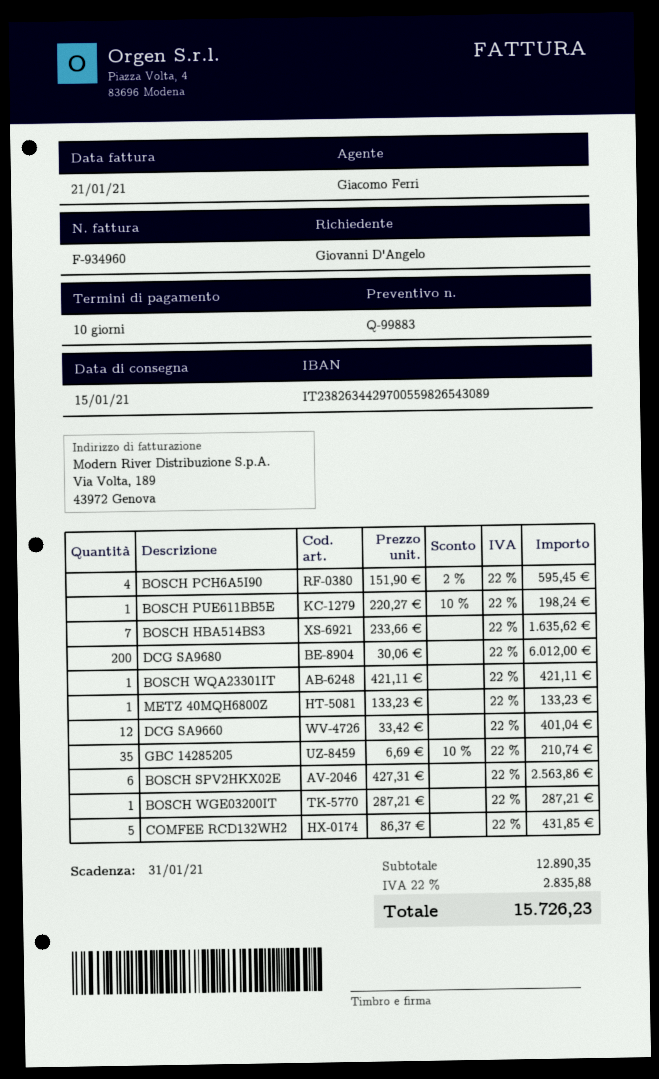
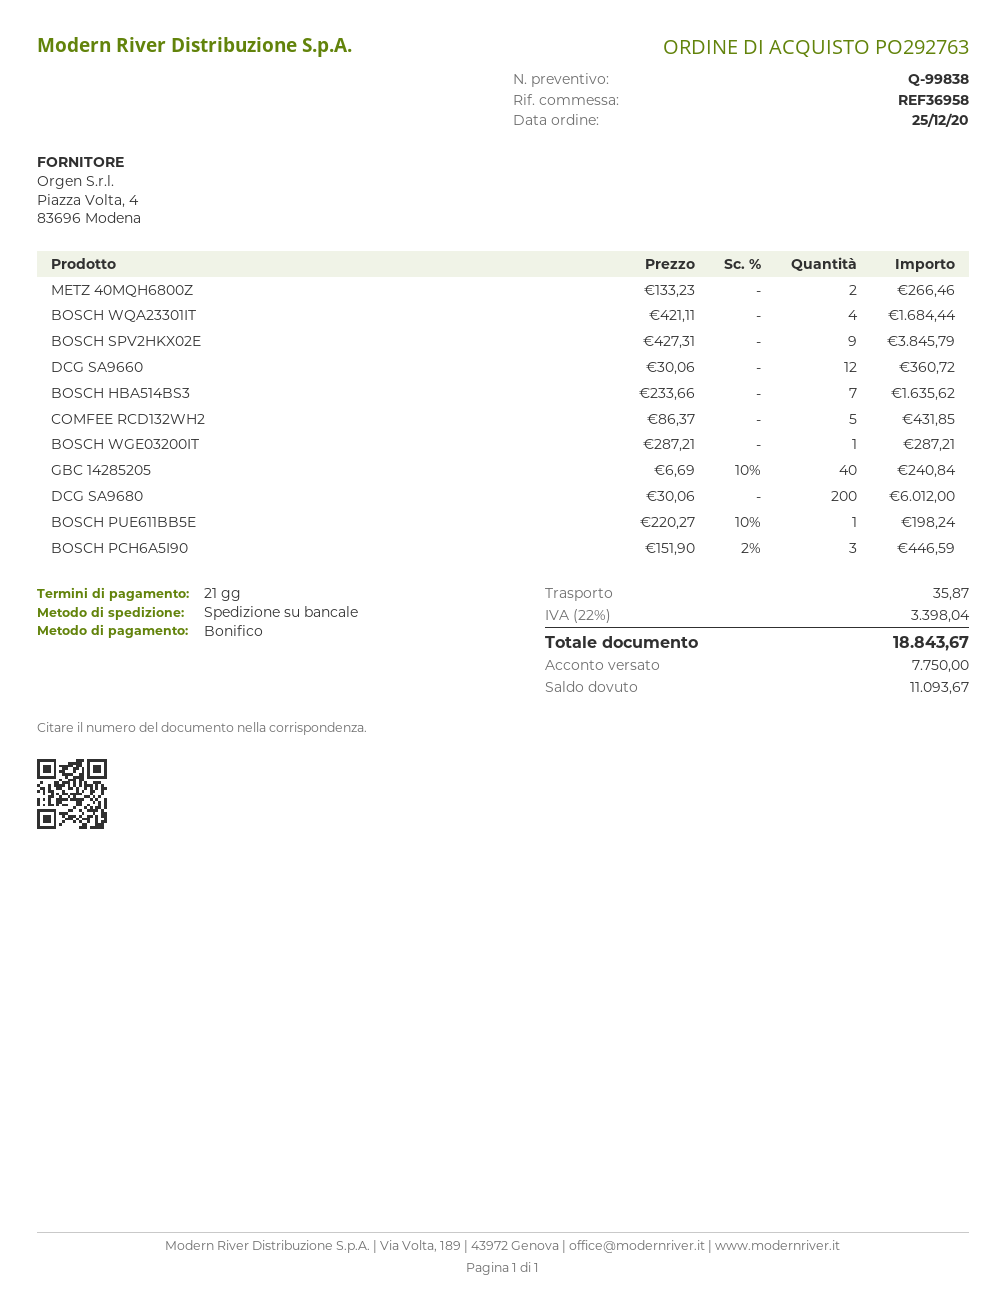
quote number: Q-99883 -> Q-99838
payment terms: 10 days -> 21 days
BOSCH PCH6A5I90: 4 x 151.90 - 2% = 595.45 -> 3 x 151.90 - 2% = 446.59
BOSCH WQA23301IT: 1 x 421.11 = 421.11 -> 4 x 421.11 = 1684.44
METZ 40MQH6800Z: 1 x 133.23 = 133.23 -> 2 x 133.23 = 266.46
DCG SA9660: 12 x 33.42 = 401.04 -> 12 x 30.06 = 360.72
GBC 14285205: 35 x 6.69 - 10% = 210.74 -> 40 x 6.69 - 10% = 240.84
BOSCH SPV2HKX02E: 6 x 427.31 = 2563.86 -> 9 x 427.31 = 3845.79
shipping: none -> 35.87
tax: 22% = 2835.88 -> 22% = 3398.04
total: 15726.23 -> 18843.67

